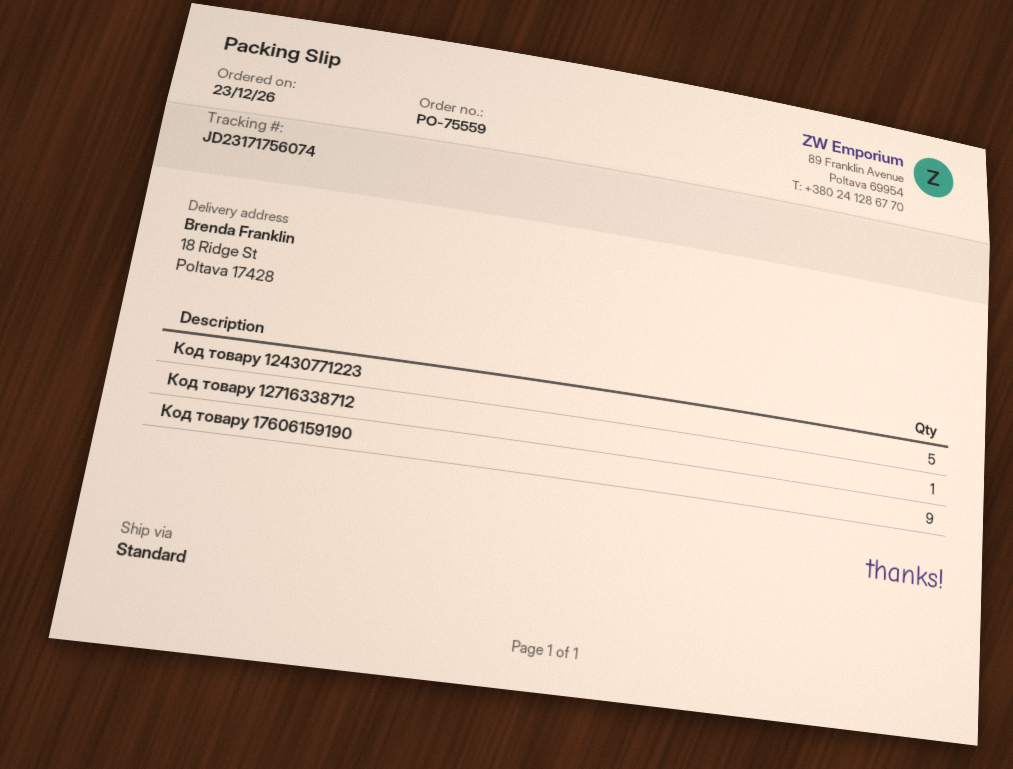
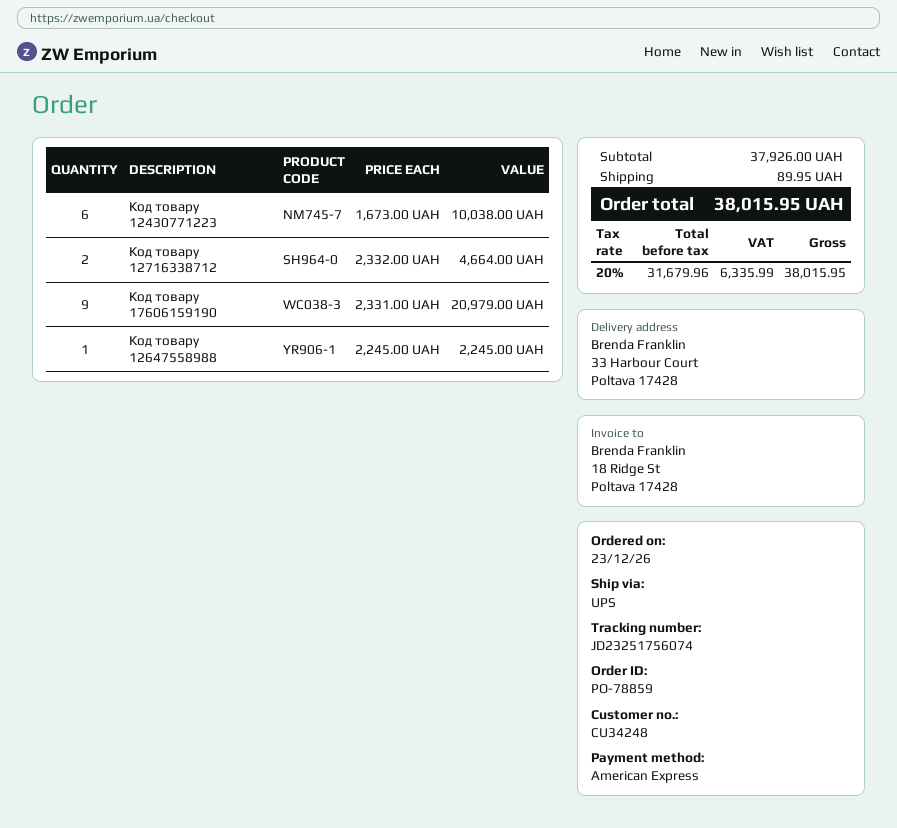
order number: PO-75559 -> PO-78859
shipping method: standard -> UPS
tracking number: JD23171756074 -> JD23251756074
ship to: 18 Ridge St, Poltava 17428 -> 33 Harbour Court, Poltava 17428
Код товару 12430771223: 5 -> 6
Код товару 12716338712: 1 -> 2
Код товару 12647558988: none -> 1

